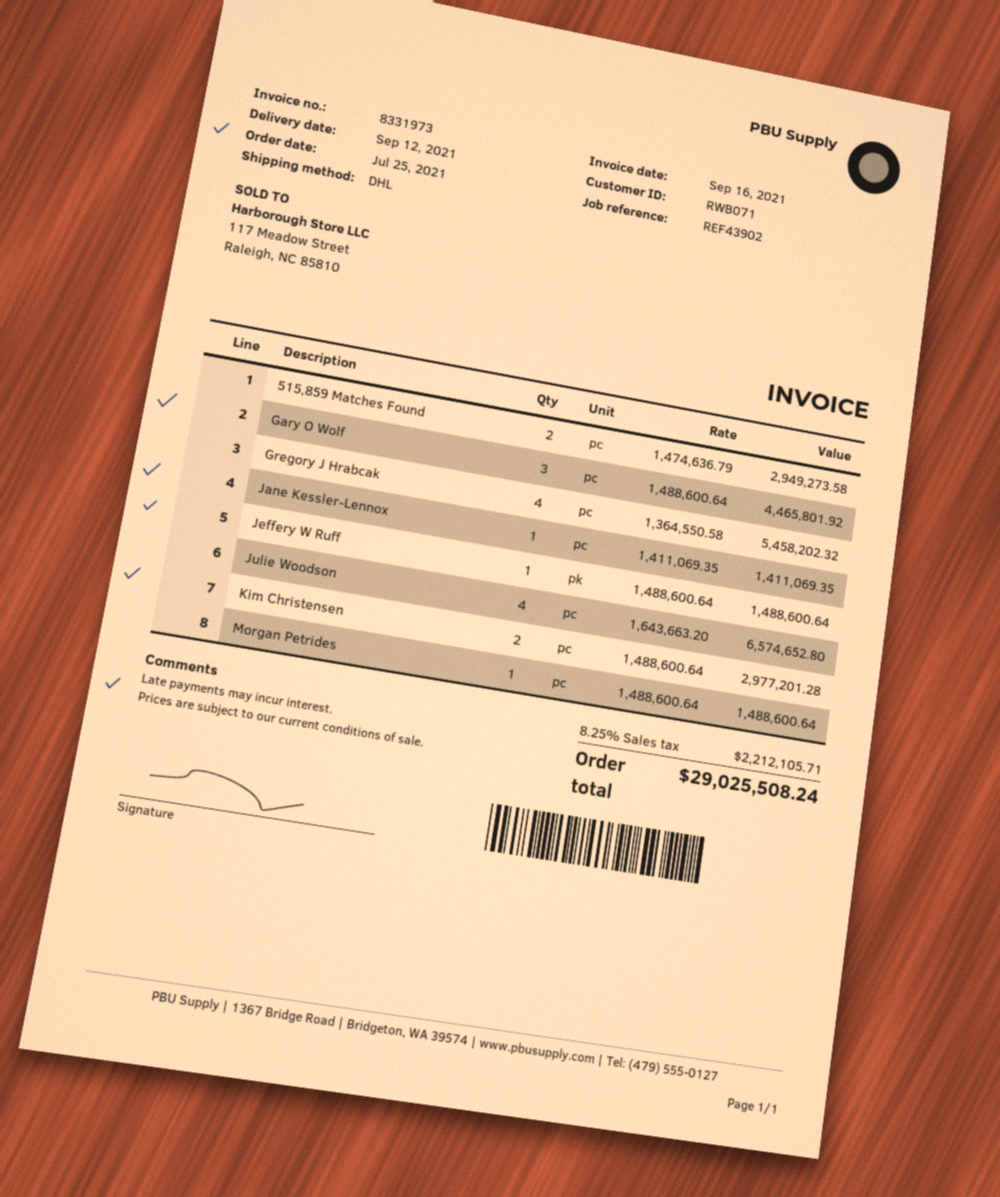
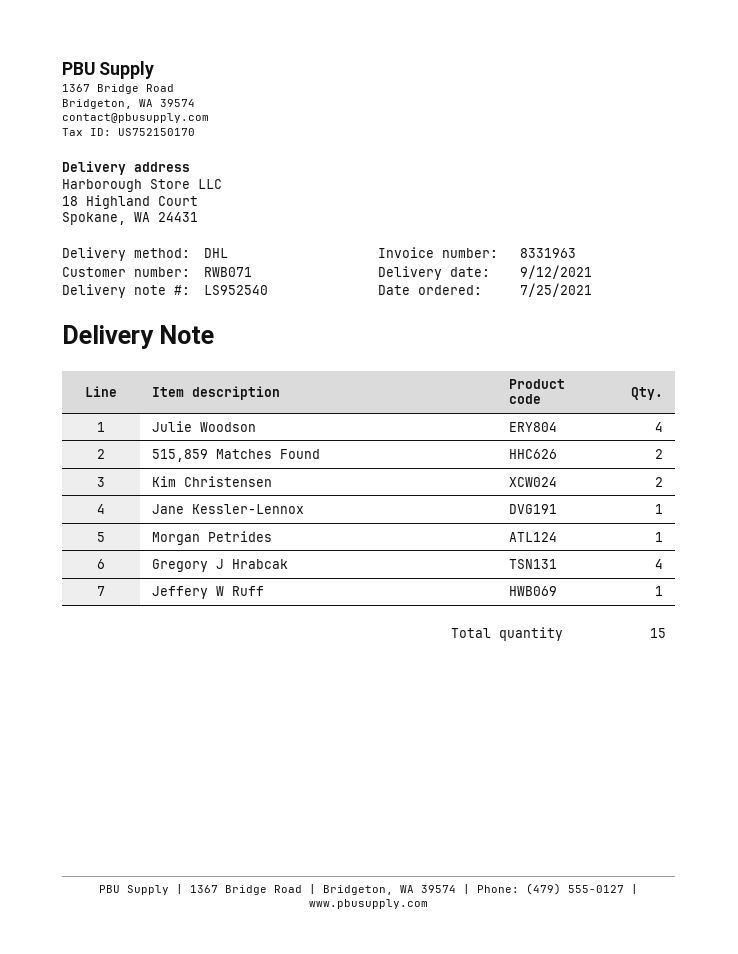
invoice number: 8331973 -> 8331963
Gary O Wolf: 3 -> none

